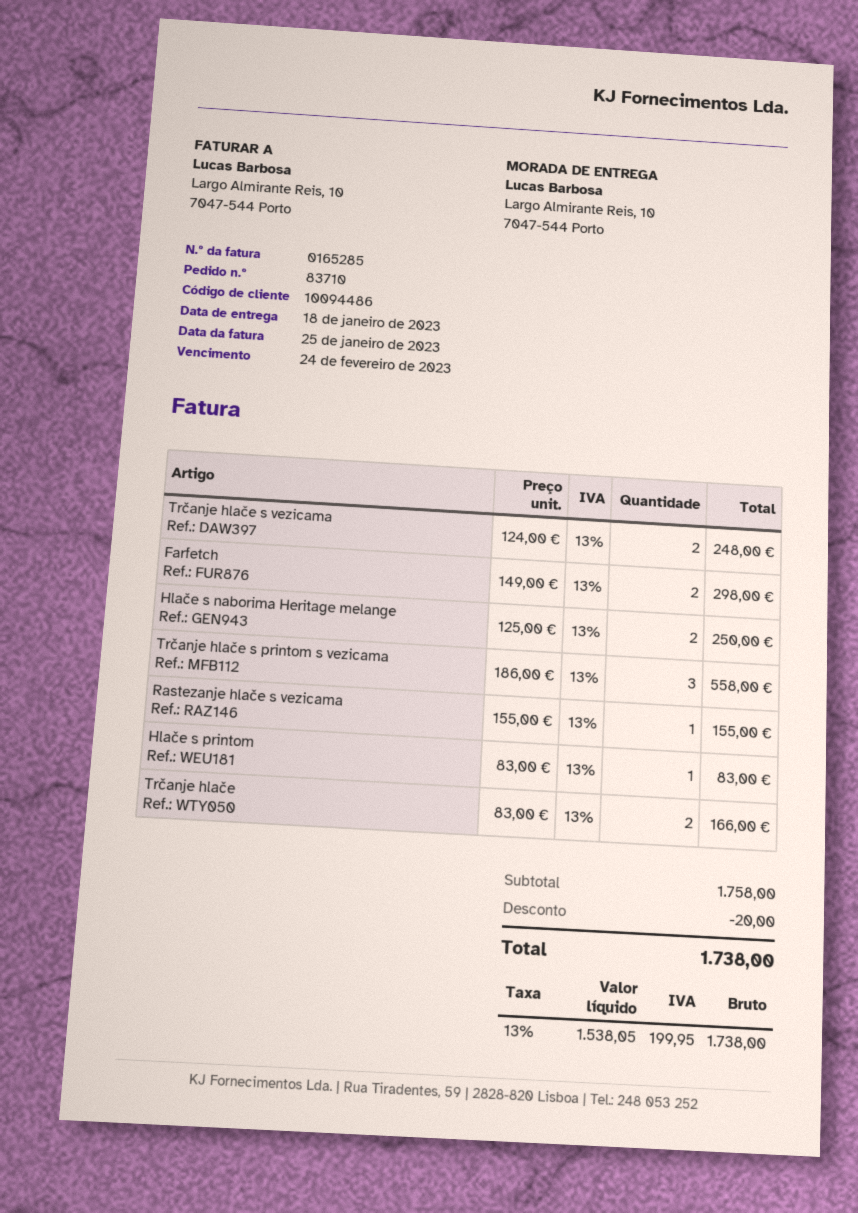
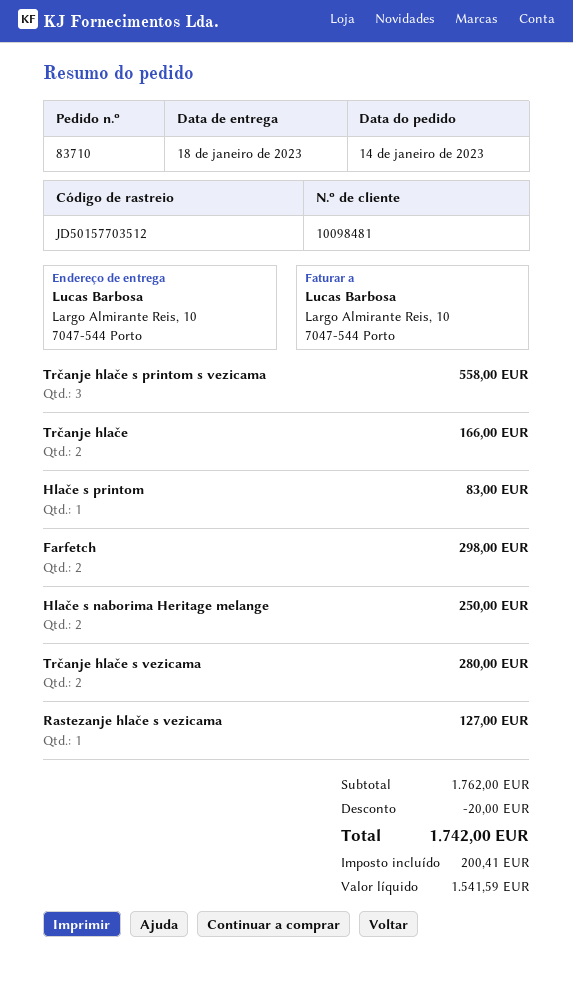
customer number: 10094486 -> 10098481
Trčanje hlače s vezicama: 2 for 248.00 -> 2 for 280.00
Rastezanje hlače s vezicama: 1 for 155.00 -> 1 for 127.00
subtotal: 1758.00 -> 1762.00
net: 1538.05 -> 1541.59
tax: 199.95 -> 200.41
total: 1738.00 -> 1742.00

